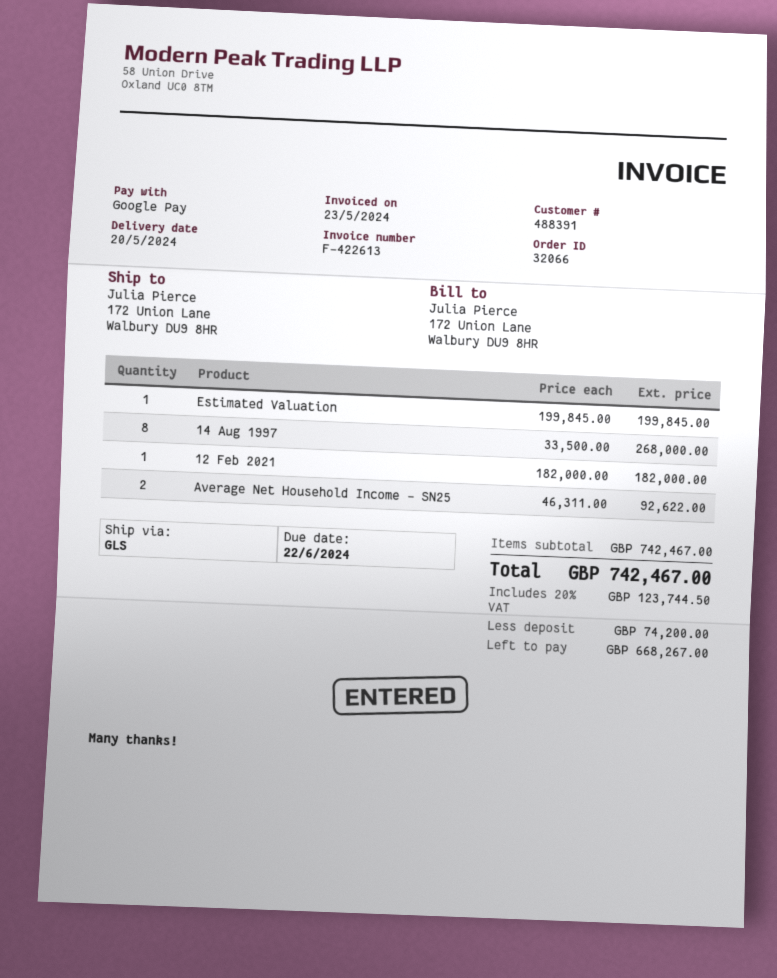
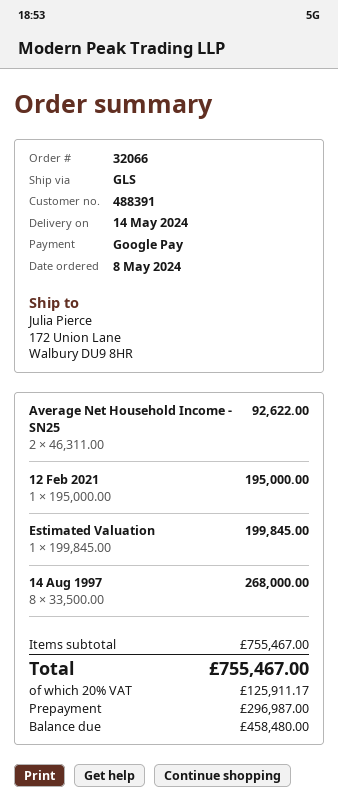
delivery date: 2024-05-20 -> 2024-05-14
12 Feb 2021: 1 x 182000.00 = 182000.00 -> 1 x 195000.00 = 195000.00
subtotal: 742467.00 -> 755467.00
tax: 20% = 123744.50 -> 20% = 125911.17
total: 742467.00 -> 755467.00
deposit: 74200.00 -> 296987.00
balance: 668267.00 -> 458480.00

